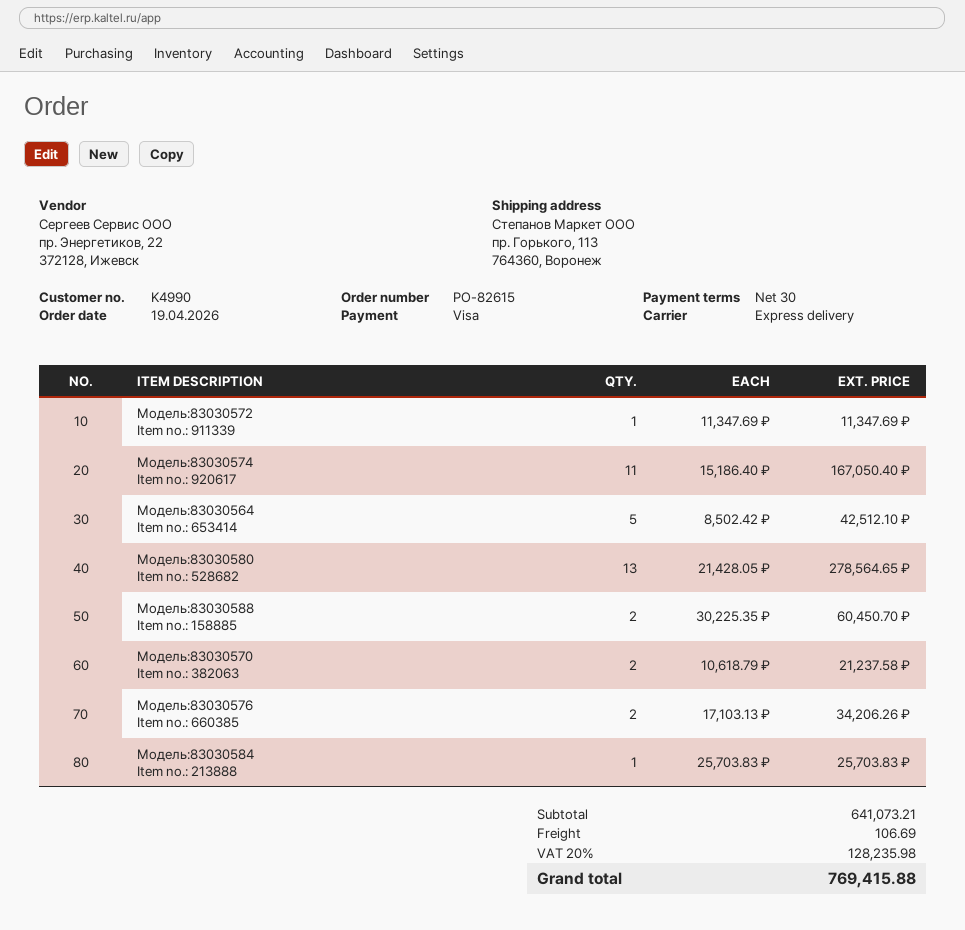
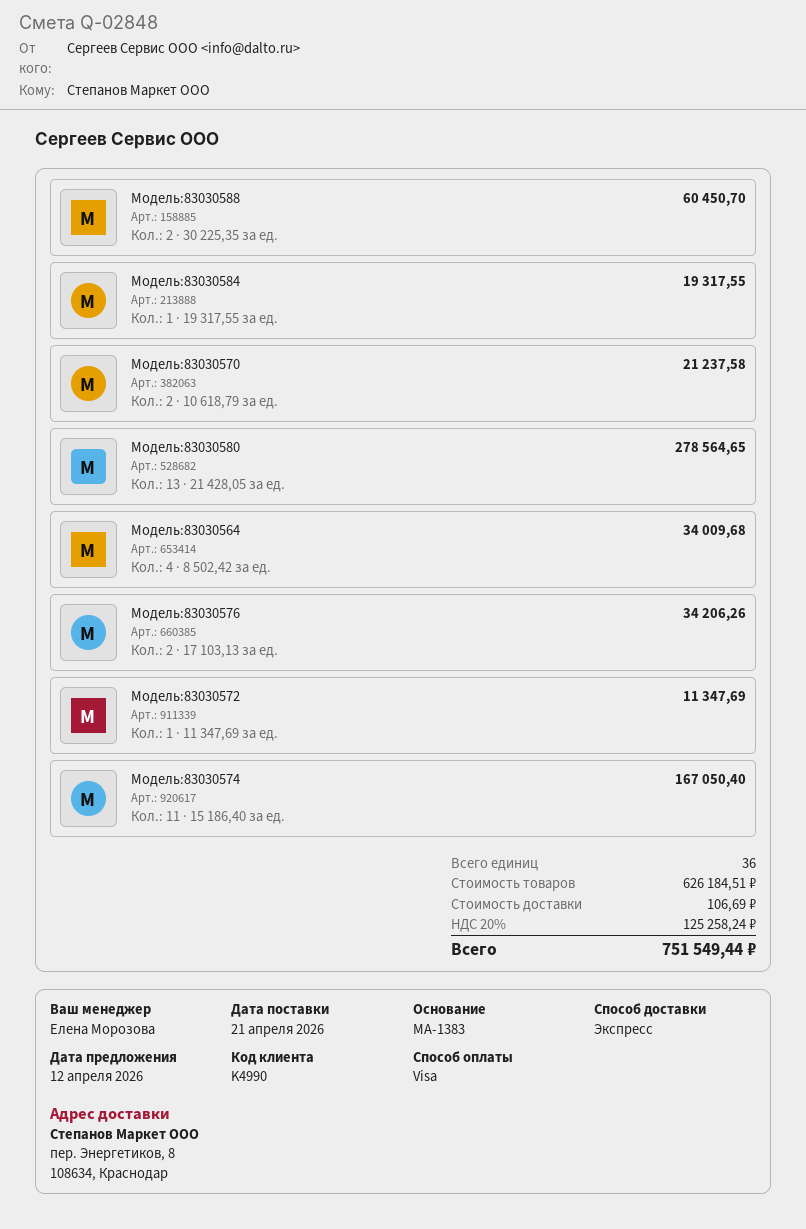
ship to: пр. Горького, 113, 764360, Воронеж -> пер. Энергетиков, 8, 108634, Краснодар
Модель:83030564: 5 x 8502.42 = 42512.10 -> 4 x 8502.42 = 34009.68
Модель:83030584: 1 x 25703.83 = 25703.83 -> 1 x 19317.55 = 19317.55
subtotal: 641073.21 -> 626184.51
tax: 20% = 128235.98 -> 20% = 125258.24
total: 769415.88 -> 751549.44

